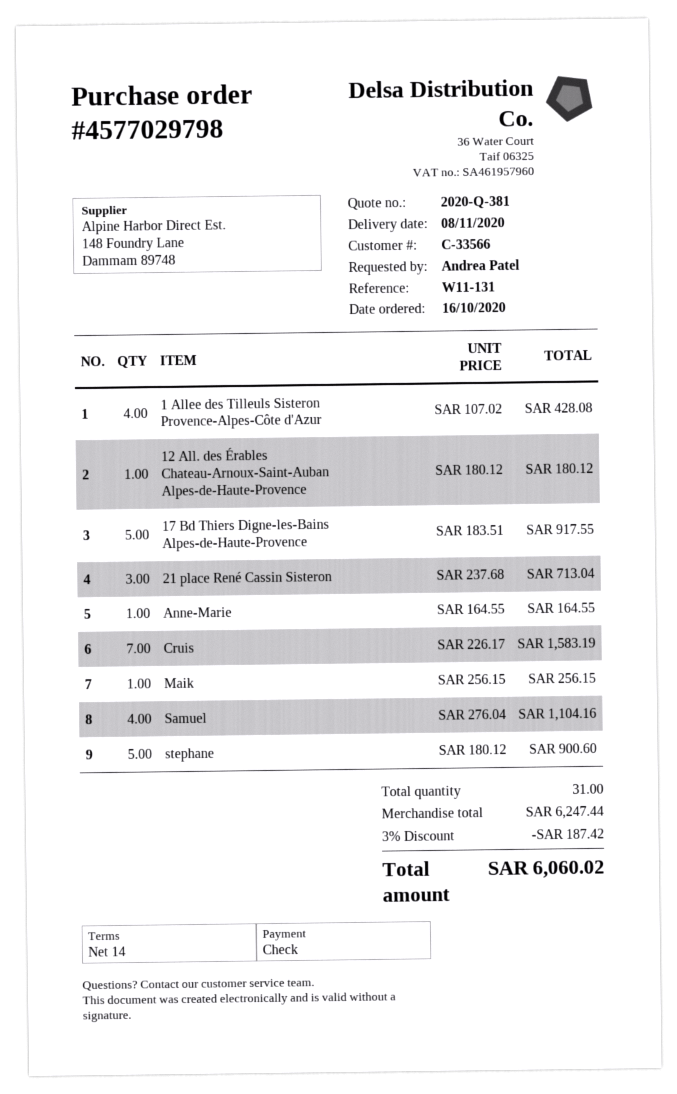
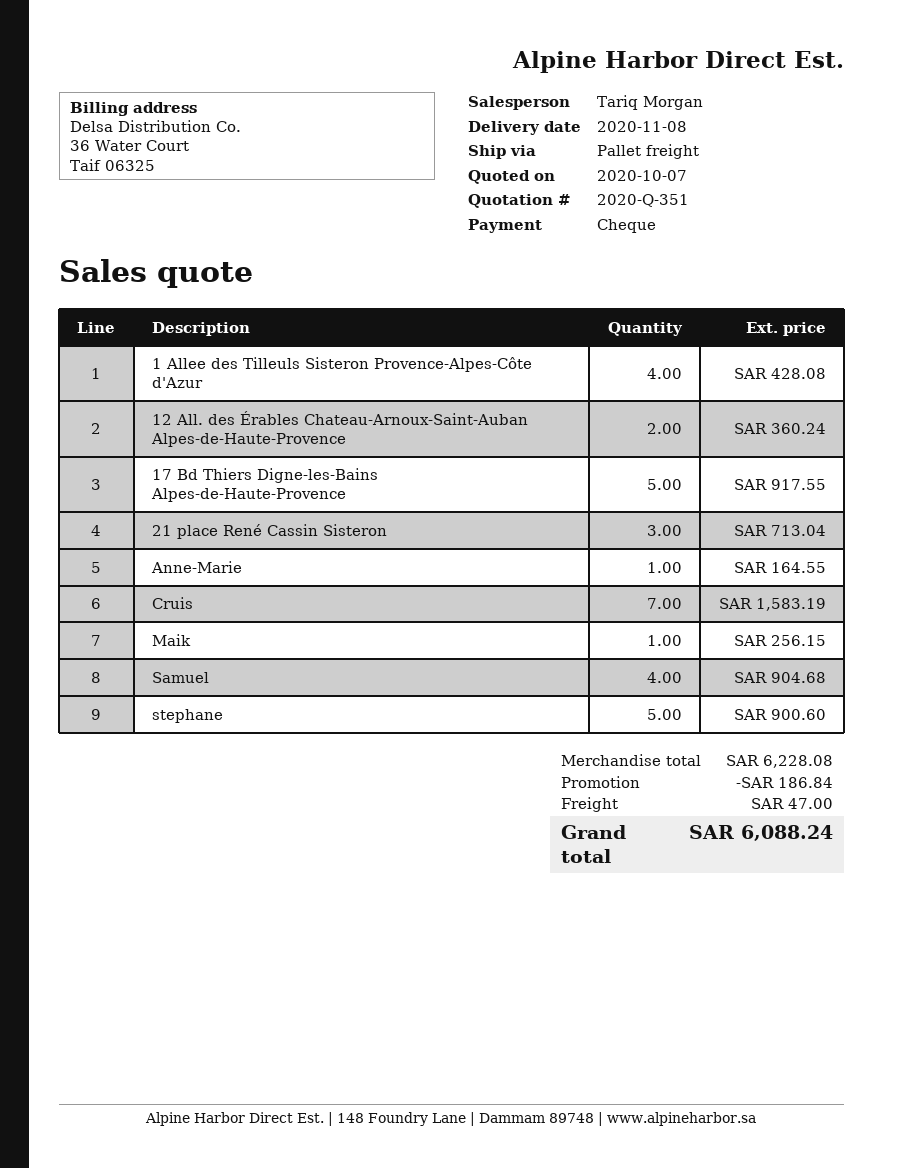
quote number: 2020-Q-381 -> 2020-Q-351
12 All. des Érables Chateau-Arnoux-Saint-Auban Alpes-de-Haute-Provence: 1 for 180.12 -> 2 for 360.24
Samuel: 4 for 1104.16 -> 4 for 904.68
subtotal: 6247.44 -> 6228.08
discount: 187.42 -> 186.84
shipping: none -> 47.00
total: 6060.02 -> 6088.24

